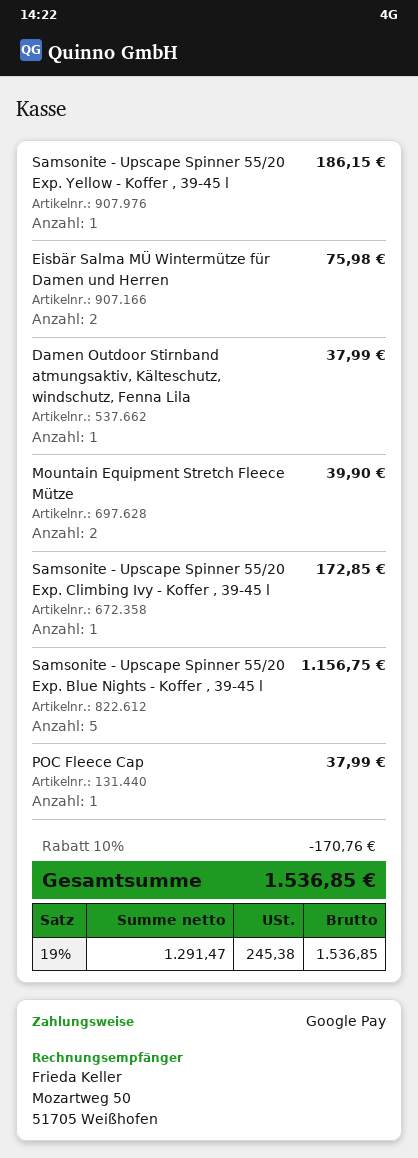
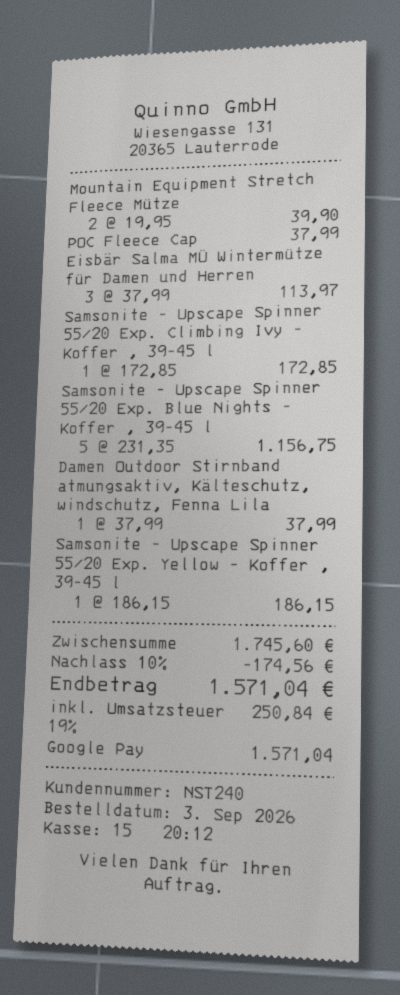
Eisbär Salma MÜ Wintermütze für Damen und Herren: 2 for 75.98 -> 3 for 113.97
discount: 10% = 170.76 -> 10% = 174.56
tax: 19% = 245.38 -> 19% = 250.84
total: 1536.85 -> 1571.04

